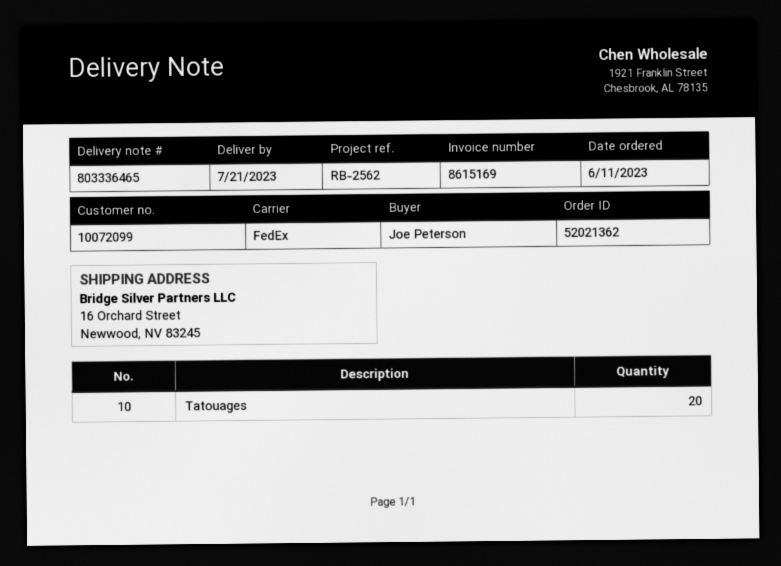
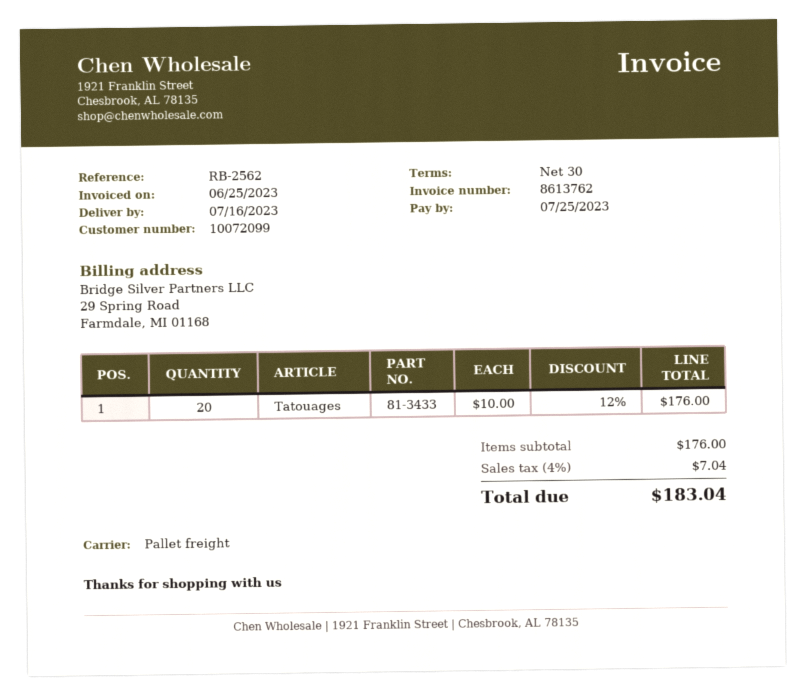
delivery date: 2023-07-21 -> 2023-07-16
invoice number: 8615169 -> 8613762
shipping method: FedEx -> pallet freight

